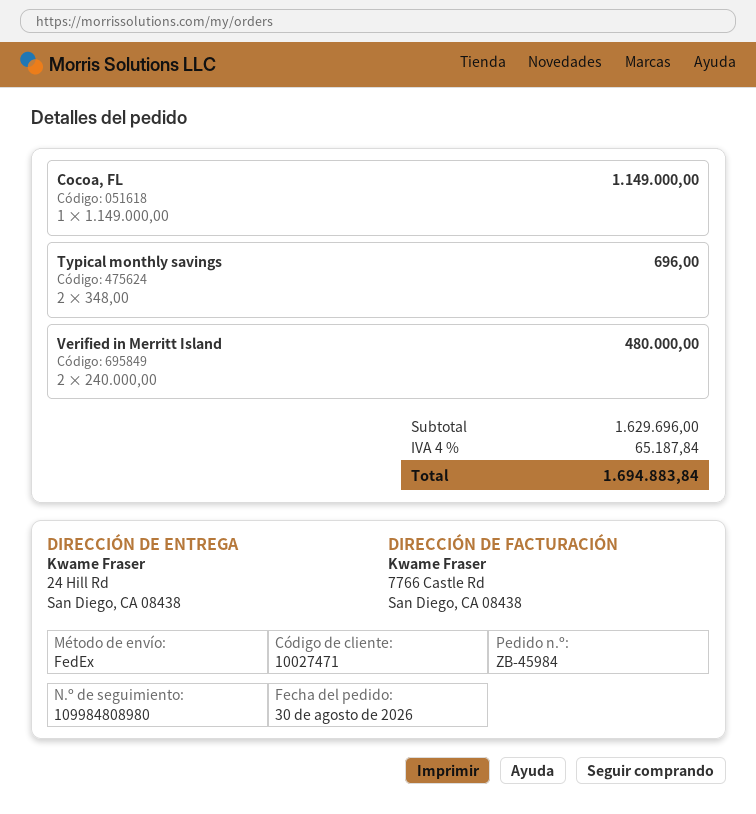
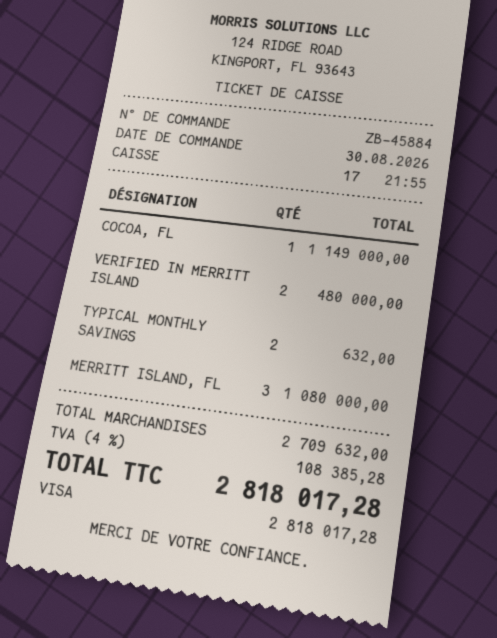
order number: ZB-45984 -> ZB-45884
Typical monthly savings: 2 for 696.00 -> 2 for 632.00
MERRITT ISLAND, FL: none -> 3 for 1080000.00
subtotal: 1629696.00 -> 2709632.00
tax: 4% = 65187.84 -> 4% = 108385.28
total: 1694883.84 -> 2818017.28

